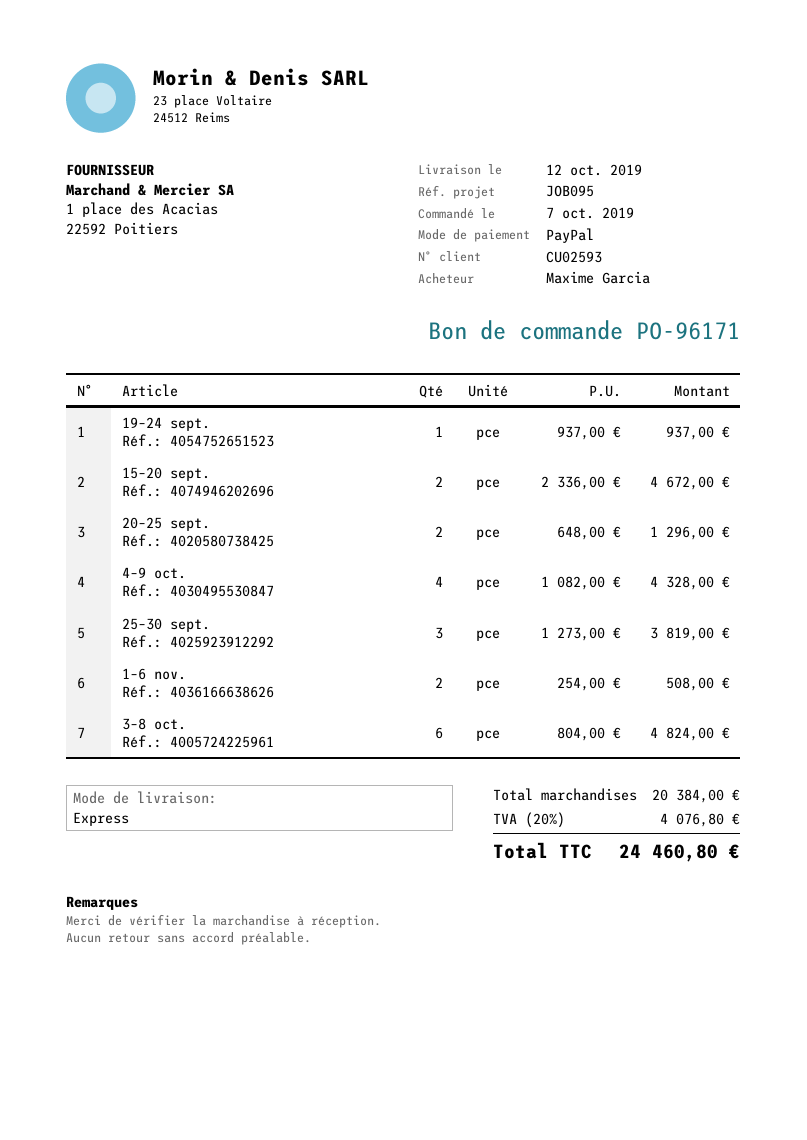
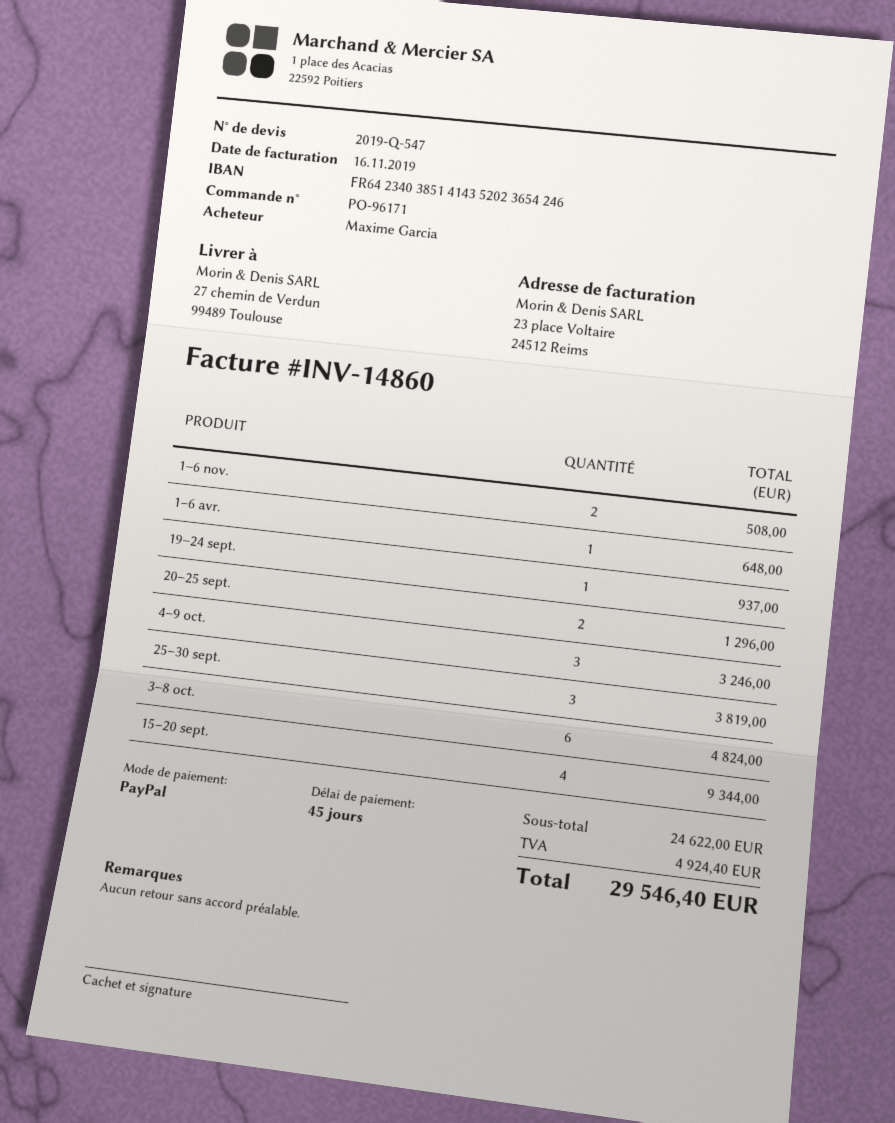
15–20 sept.: 2 for 4672.00 -> 4 for 9344.00
4–9 oct.: 4 for 4328.00 -> 3 for 3246.00
1–6 avr.: none -> 1 for 648.00
subtotal: 20384.00 -> 24622.00
tax: 4076.80 -> 4924.40
total: 24460.80 -> 29546.40

